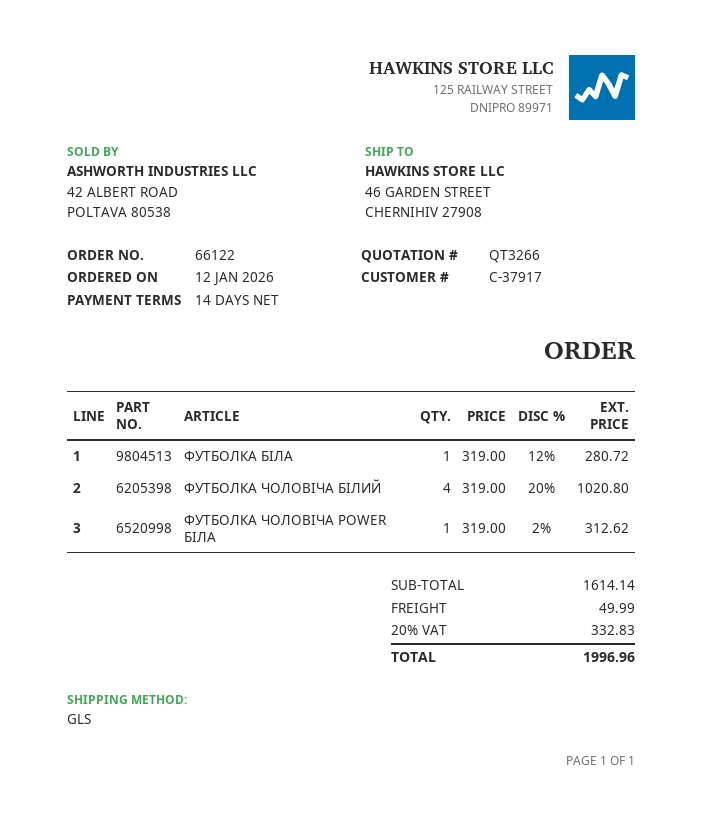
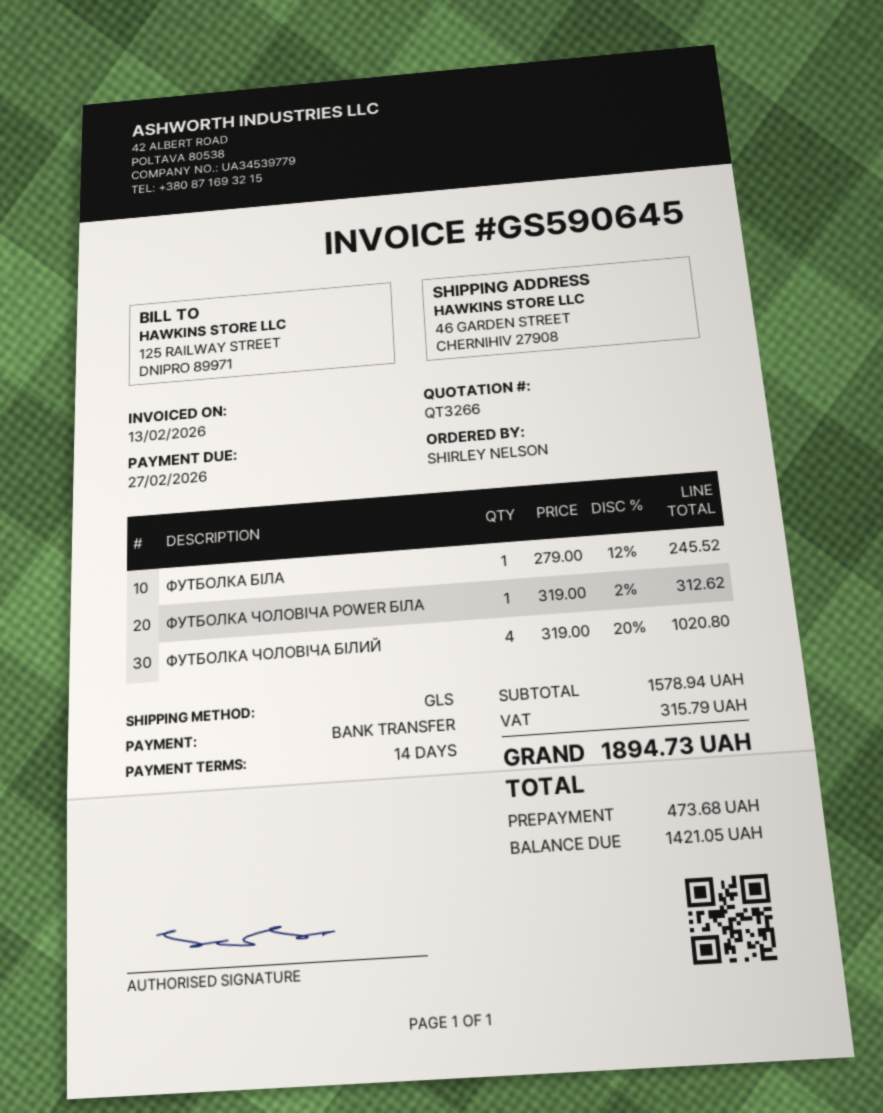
ФУТБОЛКА БІЛА: 1 x 319.00 - 12% = 280.72 -> 1 x 279.00 - 12% = 245.52
subtotal: 1614.14 -> 1578.94
shipping: 49.99 -> none
tax: 332.83 -> 315.79
total: 1996.96 -> 1894.73

